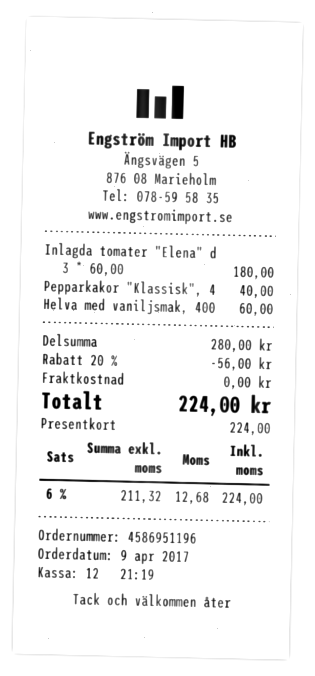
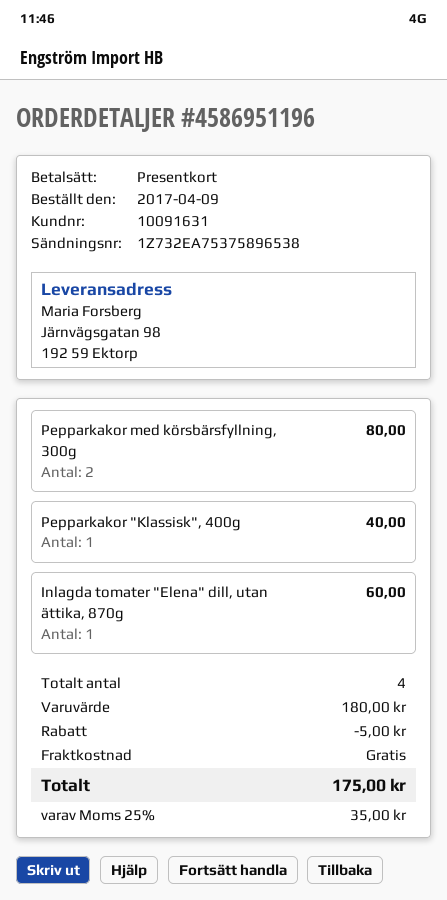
Inlagda tomater "Elena" d: 3 for 180.00 -> 1 for 60.00
Helva med vaniljsmak, 400: 1 for 60.00 -> none
Pepparkakor med körsbärsfyllning, 300g: none -> 2 for 80.00
subtotal: 280.00 -> 180.00
discount: 56.00 -> 5.00
tax: 6% = 12.68 -> 25% = 35.00
total: 224.00 -> 175.00

